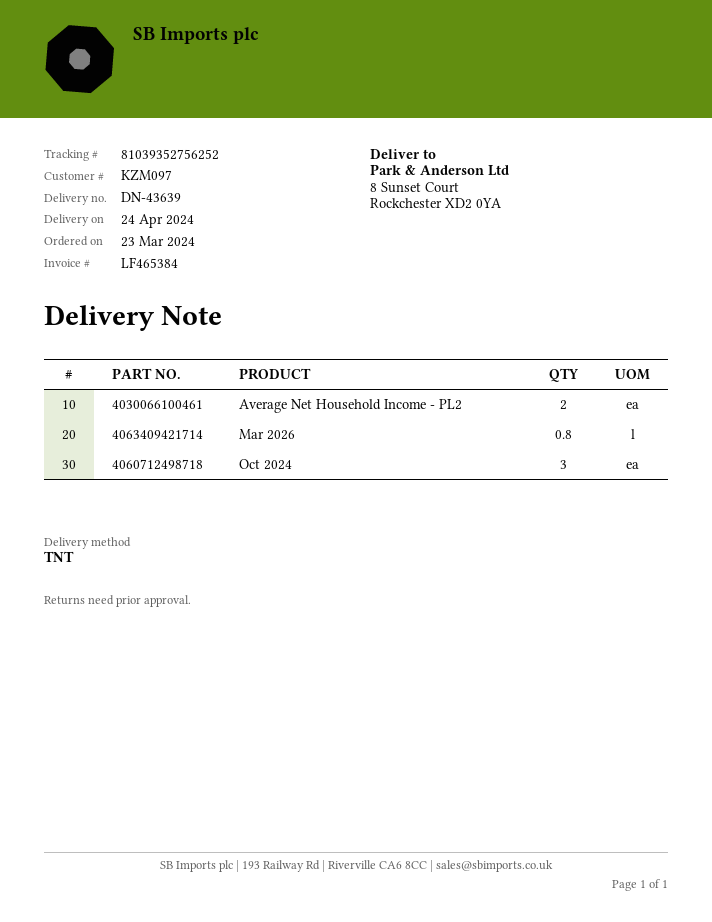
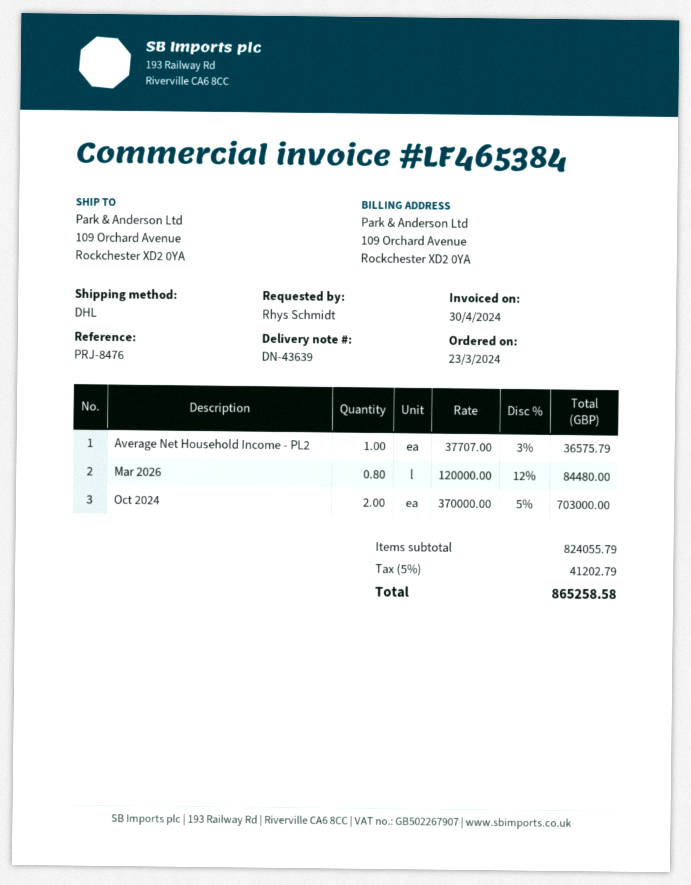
shipping method: TNT -> DHL
ship to: 8 Sunset Court, Rockchester XD2 0YA -> 109 Orchard Avenue, Rockchester XD2 0YA
Average Net Household Income - PL2: 2 -> 1
Oct 2024: 3 -> 2

